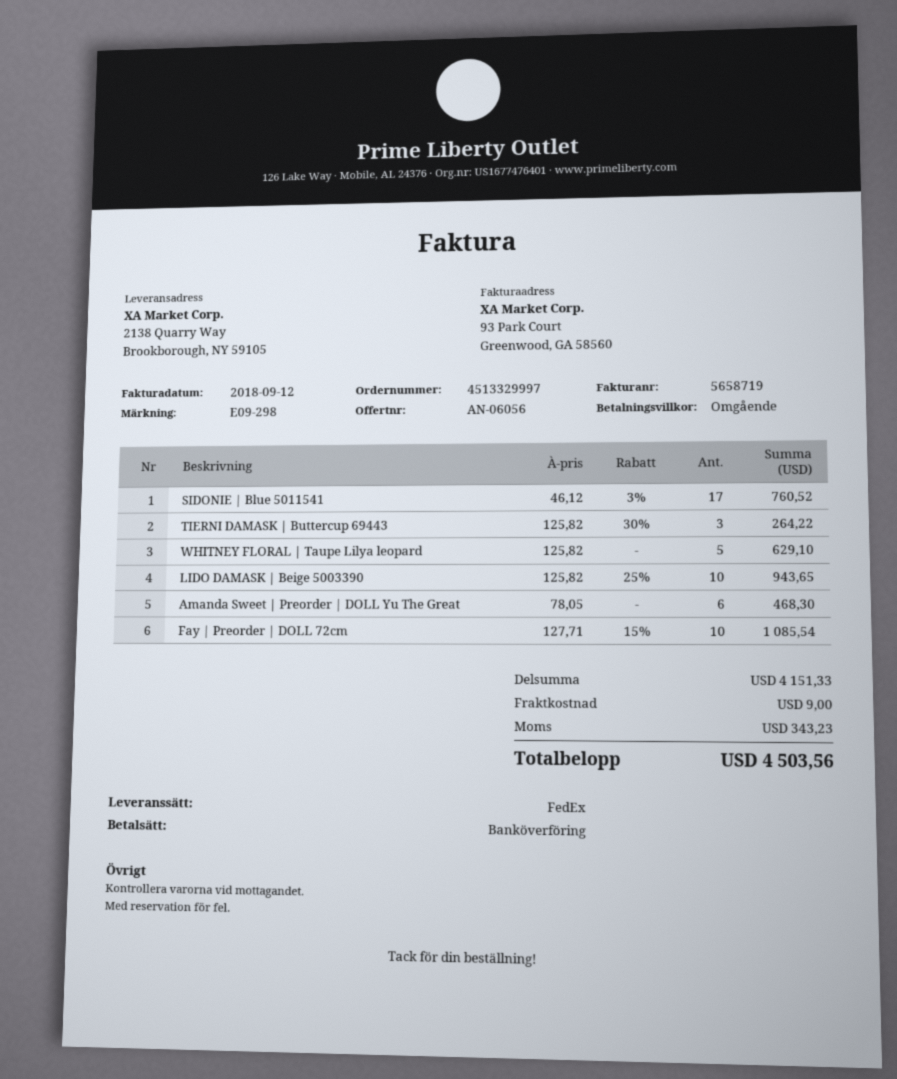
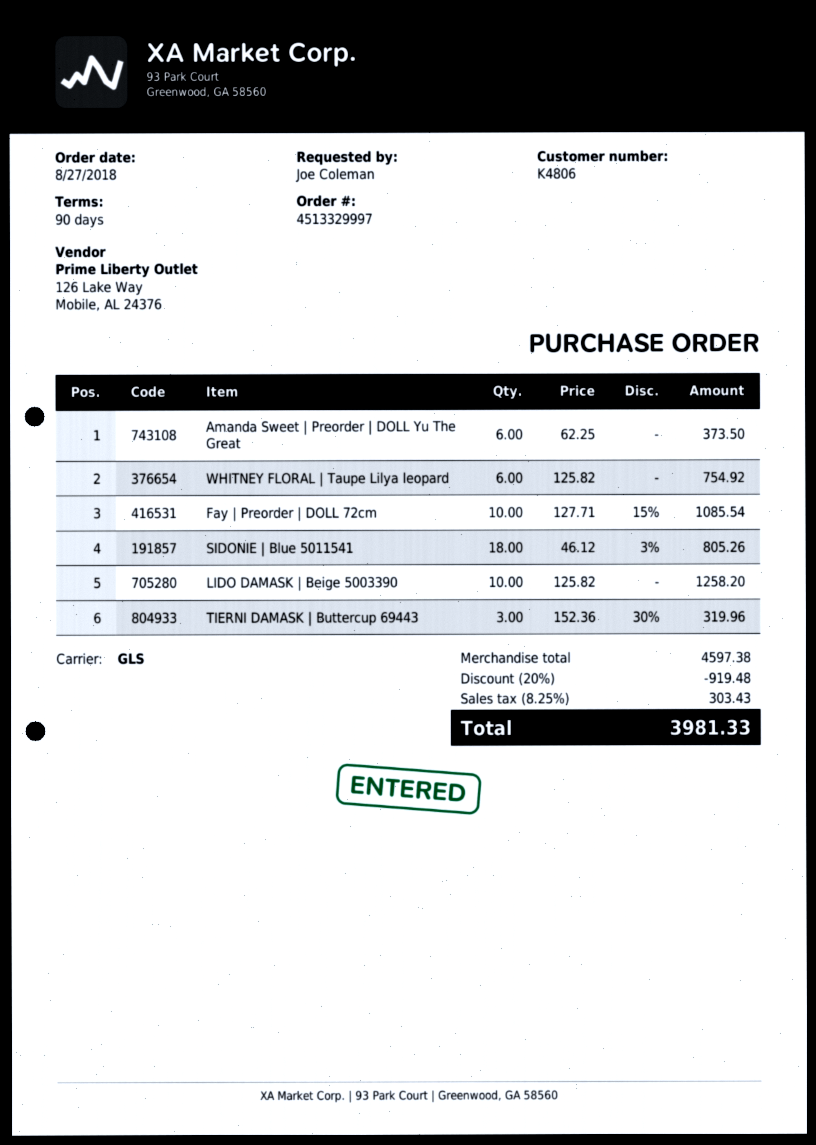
payment terms: on receipt -> 90 days
shipping method: FedEx -> GLS
SIDONIE | Blue 5011541: 17 x 46.12 - 3% = 760.52 -> 18 x 46.12 - 3% = 805.26
TIERNI DAMASK | Buttercup 69443: 3 x 125.82 - 30% = 264.22 -> 3 x 152.36 - 30% = 319.96
WHITNEY FLORAL | Taupe Lilya leopard: 5 x 125.82 = 629.10 -> 6 x 125.82 = 754.92
LIDO DAMASK | Beige 5003390: 10 x 125.82 - 25% = 943.65 -> 10 x 125.82 = 1258.20
Amanda Sweet | Preorder | DOLL Yu The Great: 6 x 78.05 = 468.30 -> 6 x 62.25 = 373.50
subtotal: 4151.33 -> 4597.38
discount: none -> 20% = 919.48
shipping: 9.00 -> none
tax: 343.23 -> 303.43
total: 4503.56 -> 3981.33

